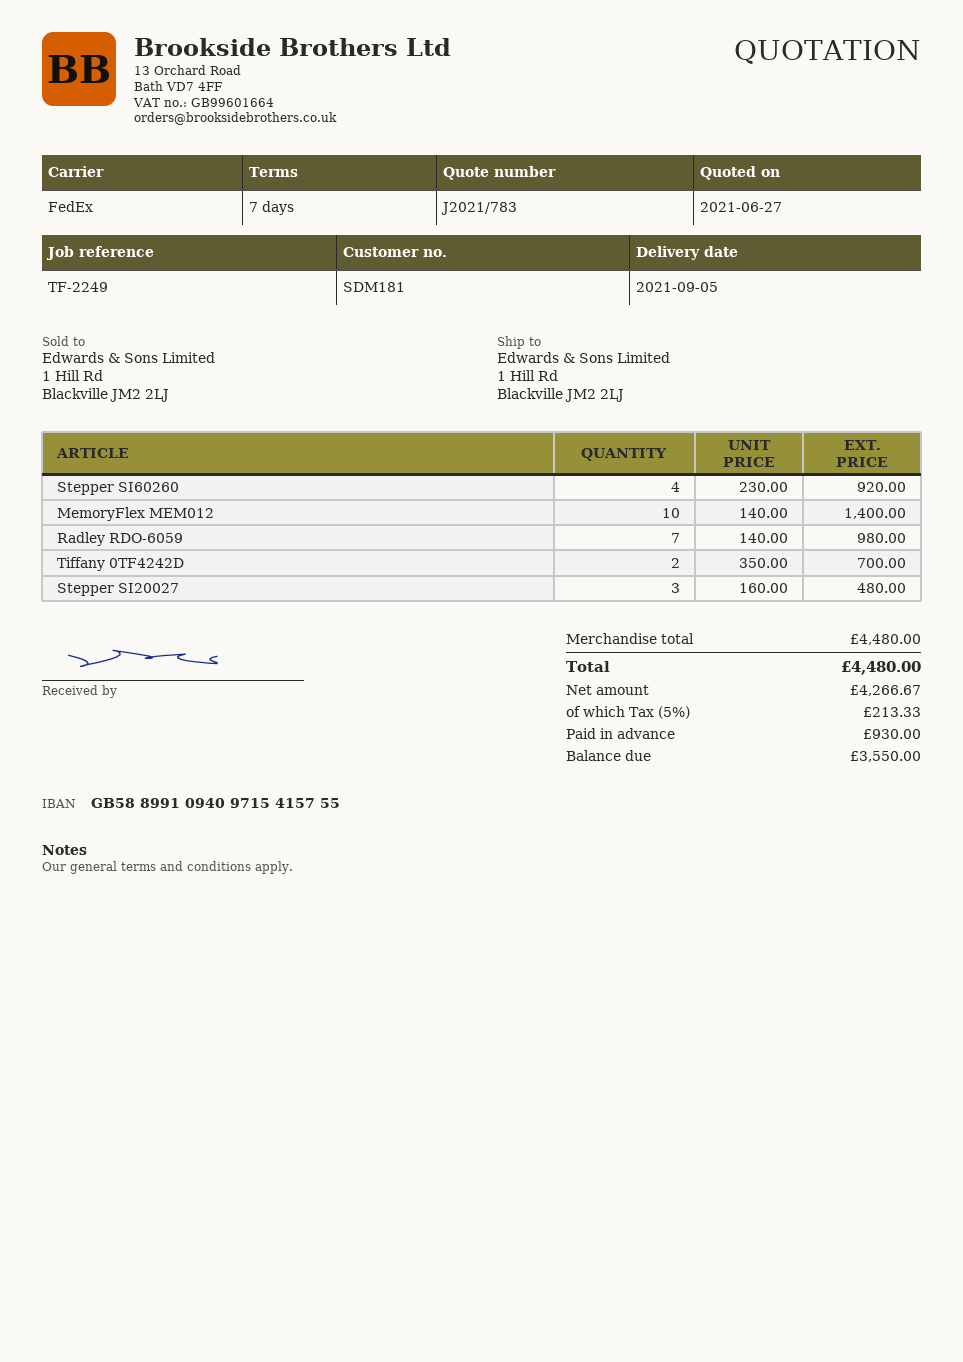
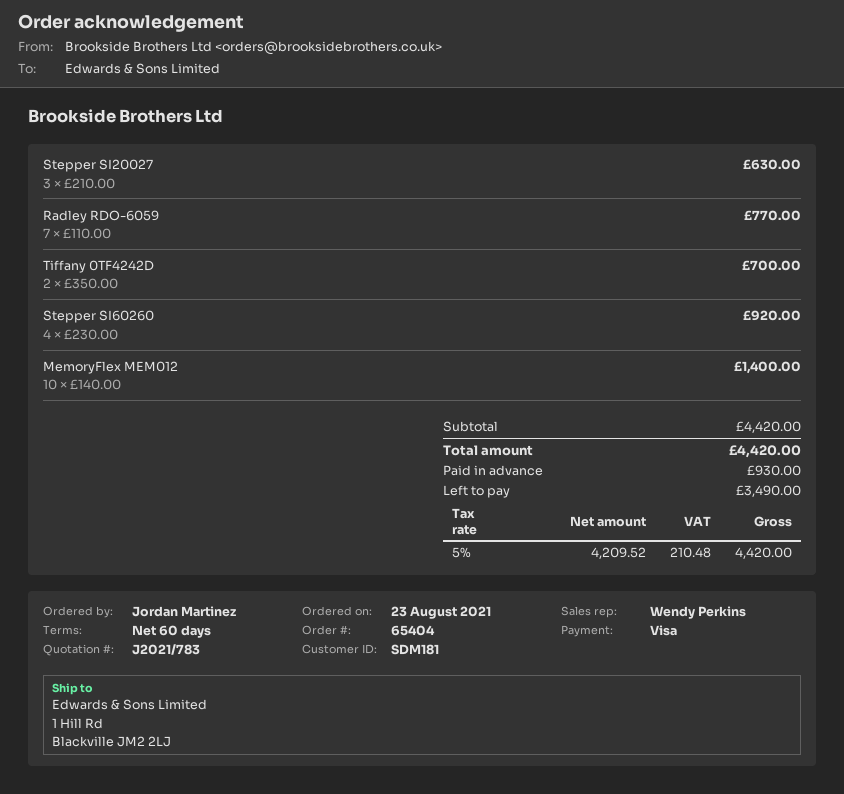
payment terms: 7 days -> 60 days
Radley RDO-6059: 7 x 140.00 = 980.00 -> 7 x 110.00 = 770.00
Stepper SI20027: 3 x 160.00 = 480.00 -> 3 x 210.00 = 630.00
subtotal: 4480.00 -> 4420.00
net: 4266.67 -> 4209.52
tax: 5% = 213.33 -> 5% = 210.48
total: 4480.00 -> 4420.00
balance: 3550.00 -> 3490.00

